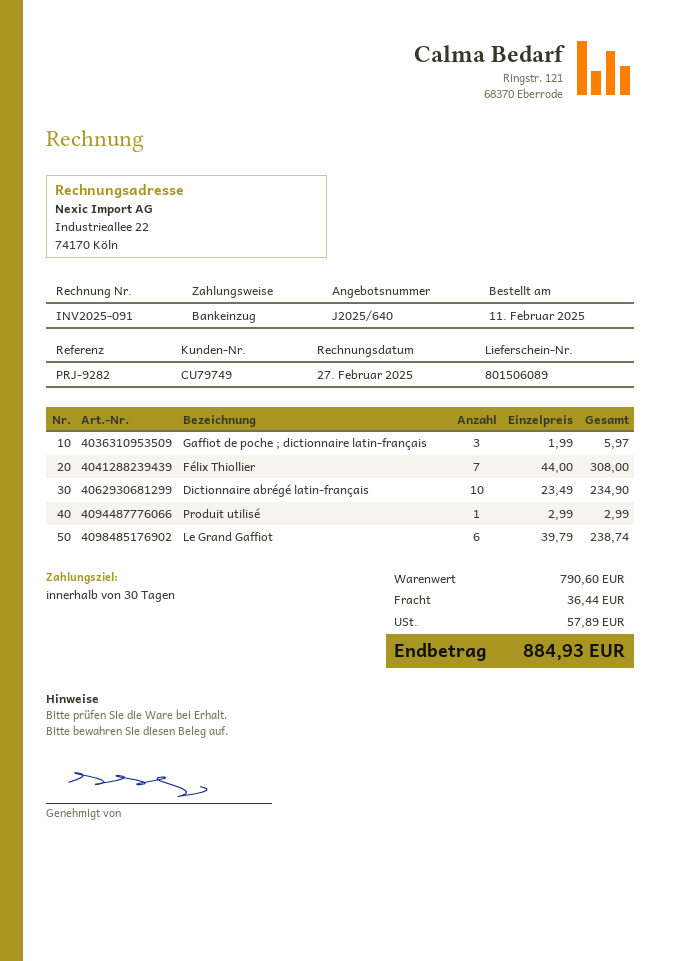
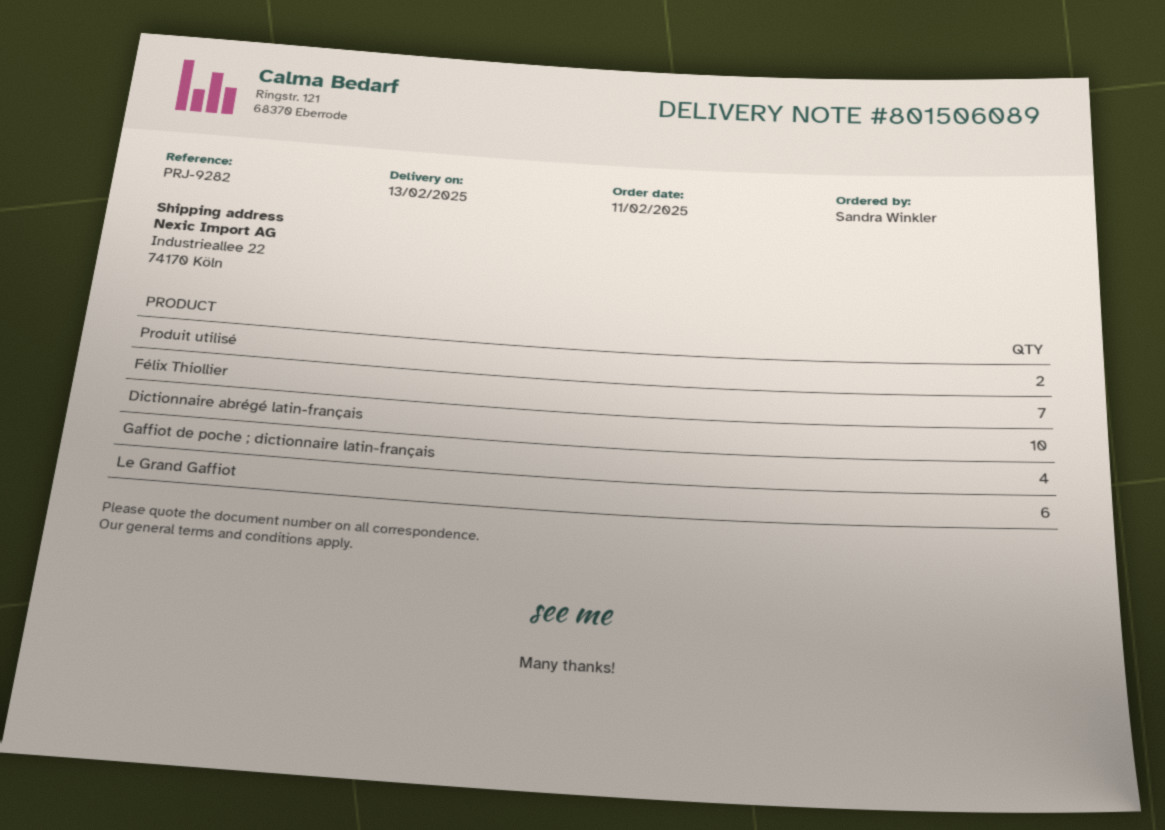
Gaffiot de poche ; dictionnaire latin-français: 3 -> 4
Produit utilisé: 1 -> 2

